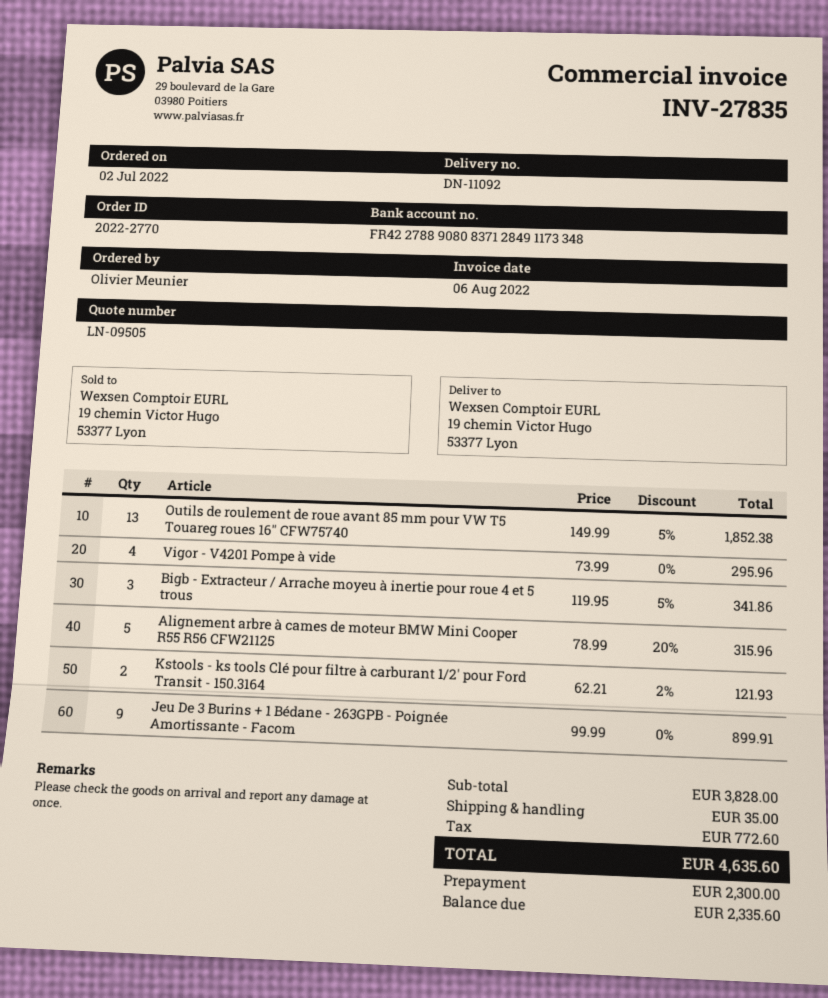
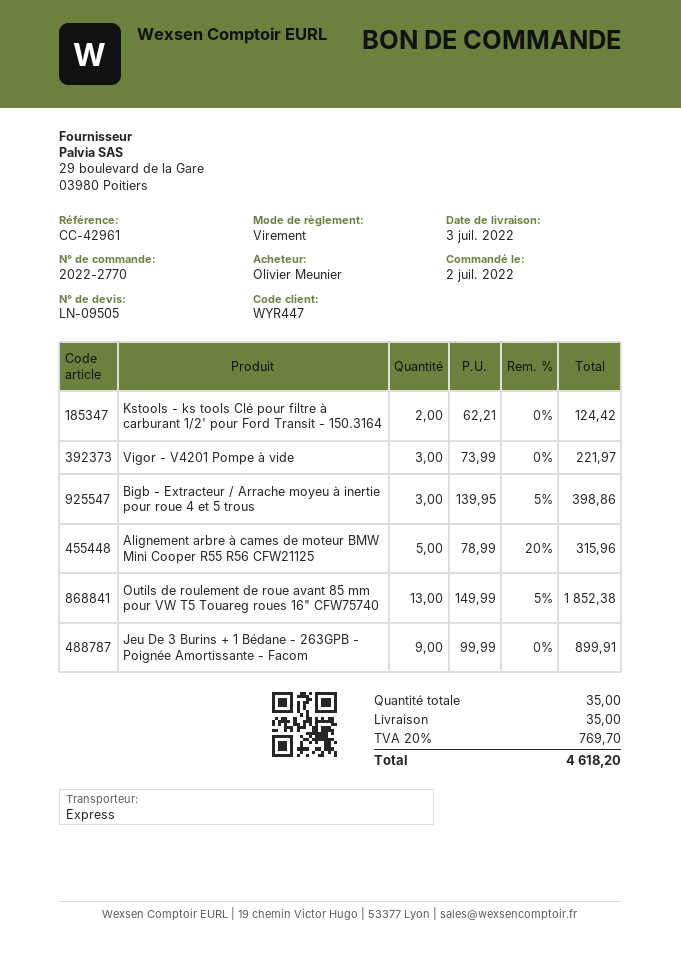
Vigor - V4201 Pompe à vide: 4 x 73.99 = 295.96 -> 3 x 73.99 = 221.97
Bigb - Extracteur / Arrache moyeu à inertie pour roue 4 et 5 trous: 3 x 119.95 - 5% = 341.86 -> 3 x 139.95 - 5% = 398.86
Kstools - ks tools Clé pour filtre à carburant 1/2' pour Ford Transit - 150.3164: 2 x 62.21 - 2% = 121.93 -> 2 x 62.21 = 124.42
tax: 772.60 -> 769.70
total: 4635.60 -> 4618.20

